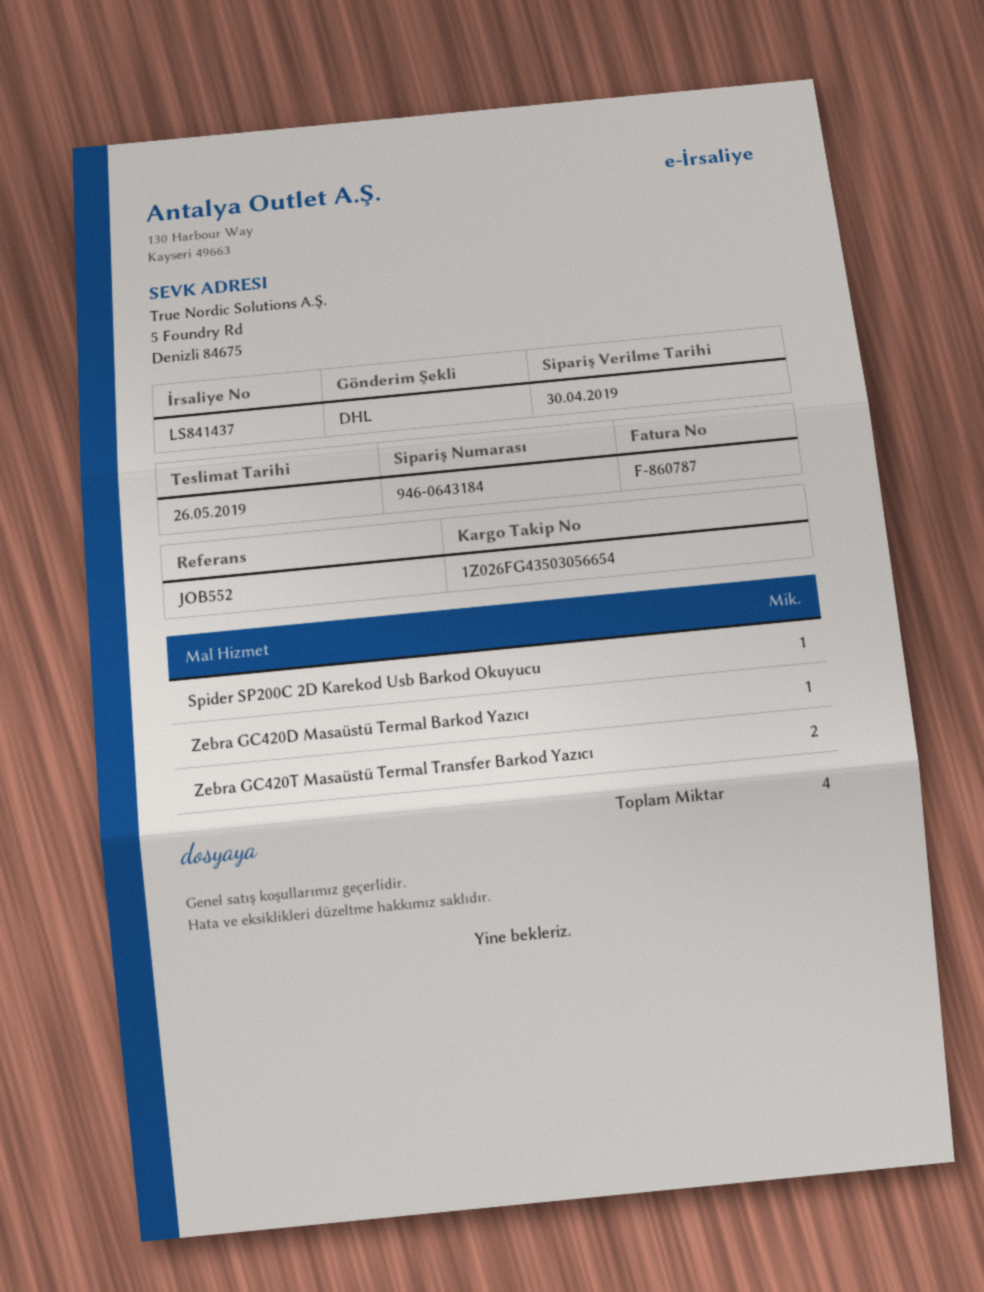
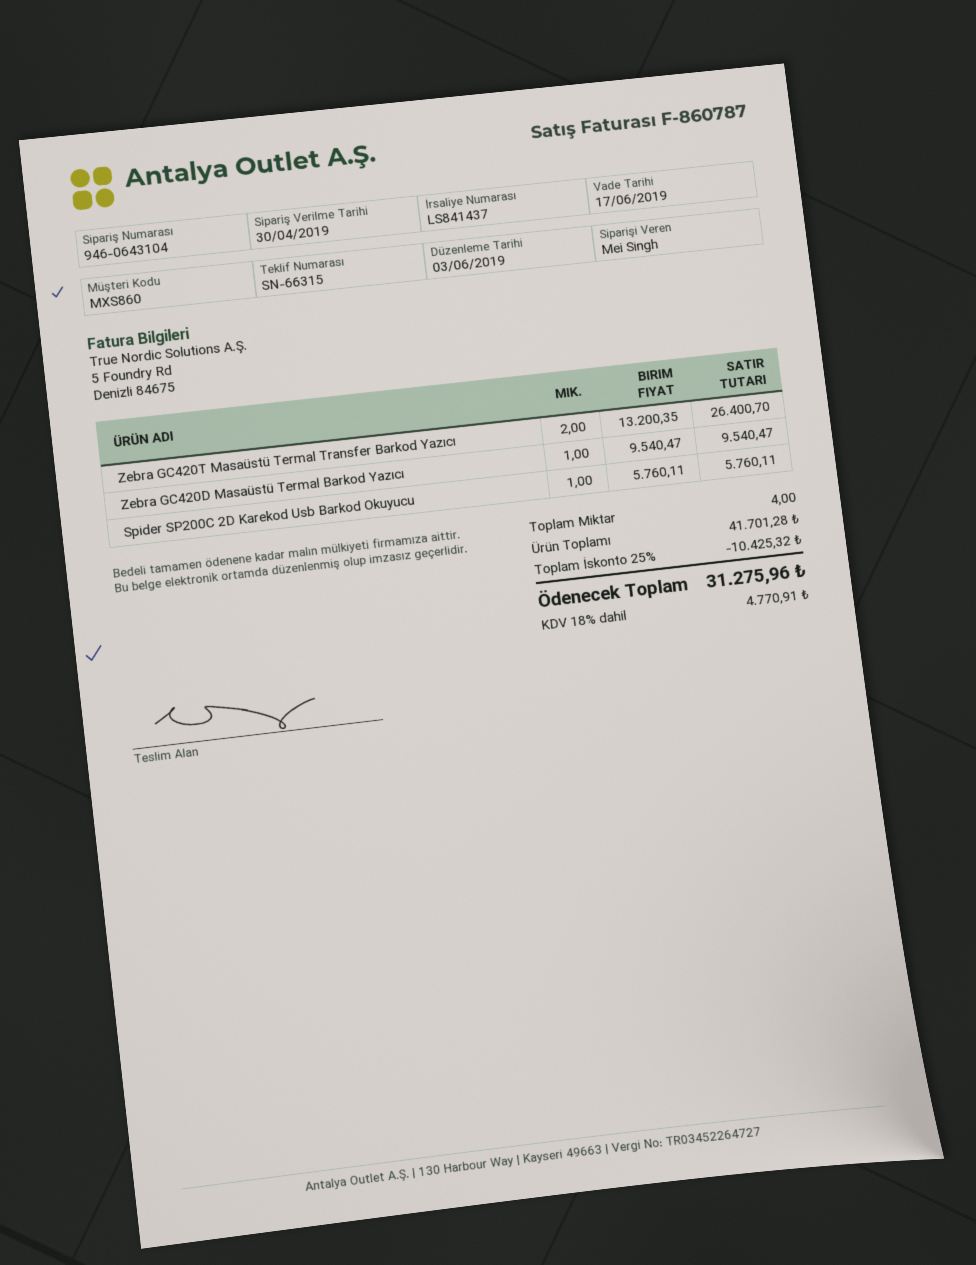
order number: 946-0643184 -> 946-0643104

